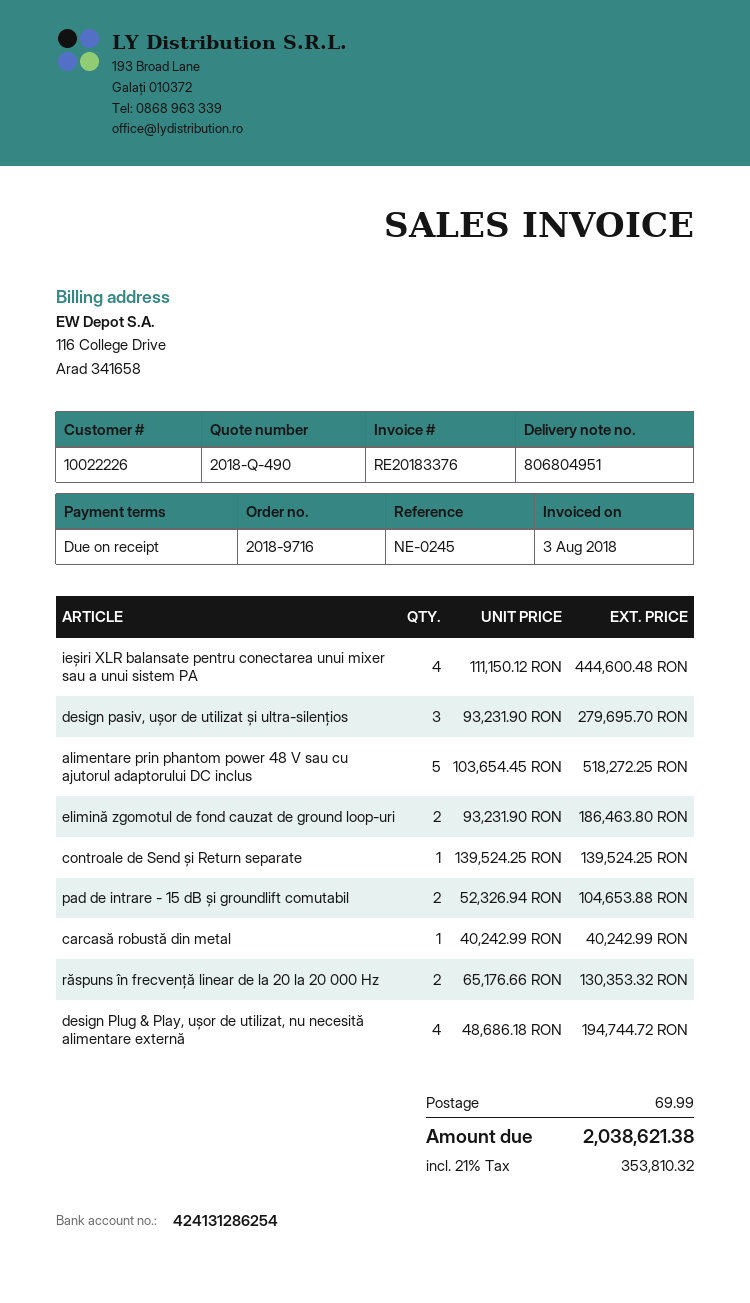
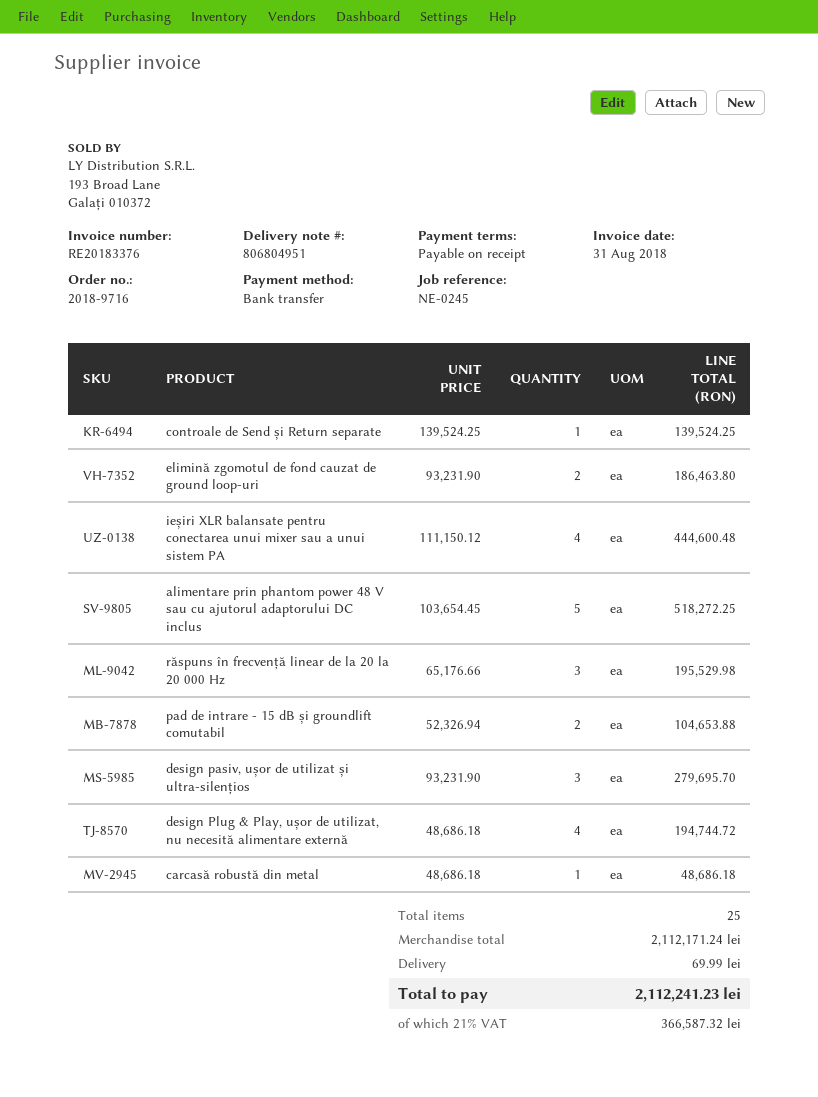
invoice date: 2018-08-03 -> 2018-08-31
carcasă robustă din metal: 1 x 40242.99 = 40242.99 -> 1 x 48686.18 = 48686.18
răspuns în frecvență linear de la 20 la 20 000 Hz: 2 x 65176.66 = 130353.32 -> 3 x 65176.66 = 195529.98
tax: 21% = 353810.32 -> 21% = 366587.32
total: 2038621.38 -> 2112241.23

